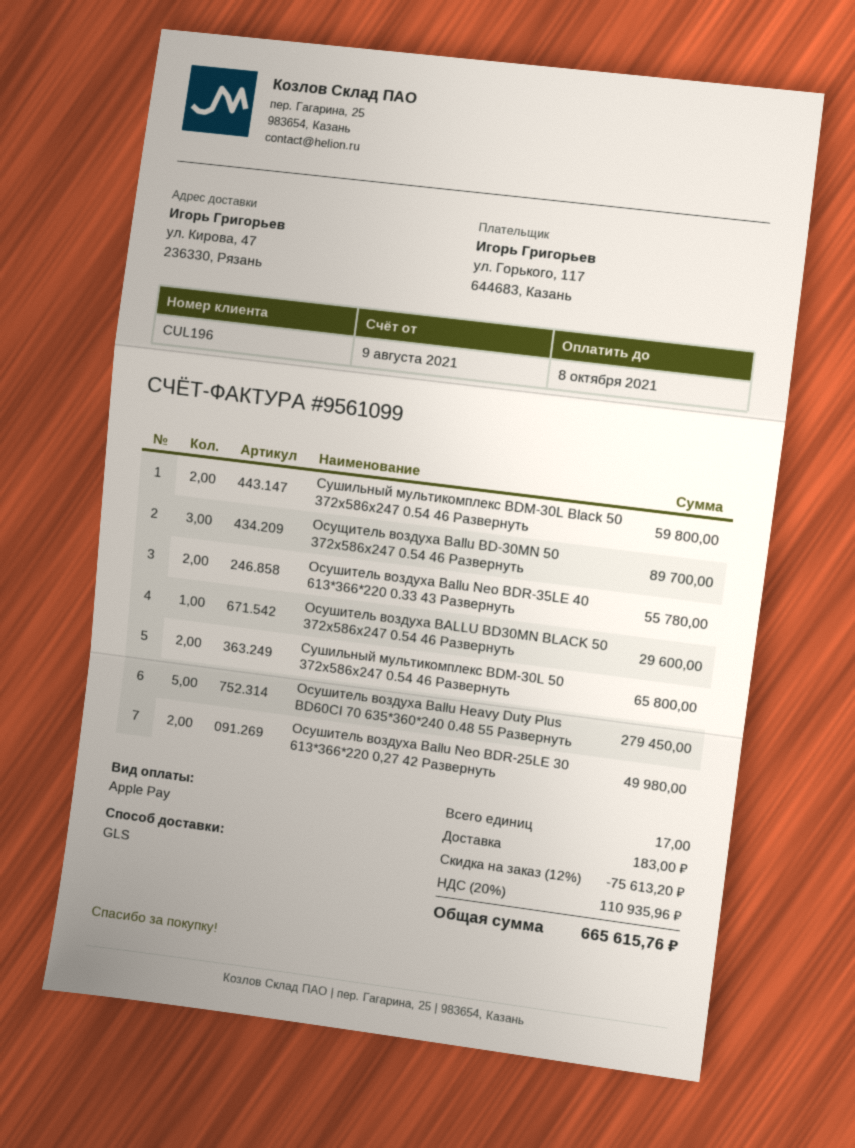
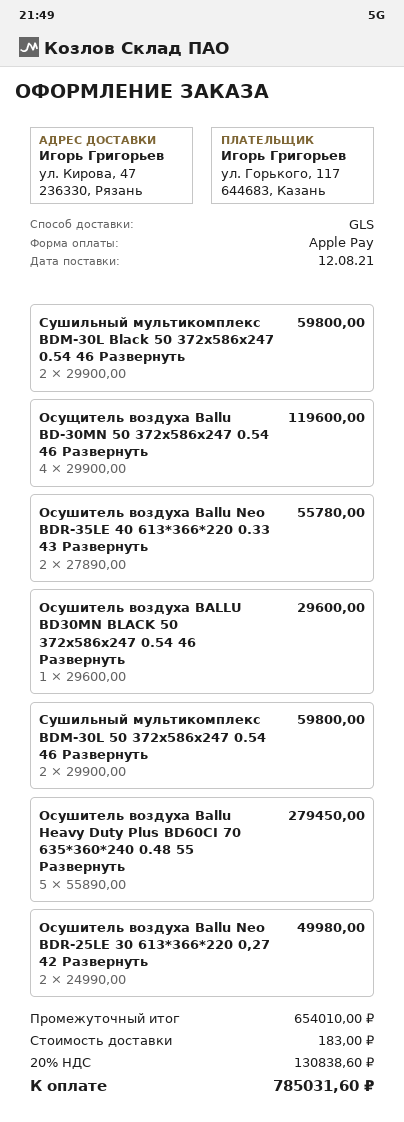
Осущитель воздуха Ballu BD-30MN 50 372x586x247 0.54 46 Развернуть: 3 for 89700.00 -> 4 for 119600.00
Сушильный мультикомплекс BDM-30L 50 372x586x247 0.54 46 Развернуть: 2 for 65800.00 -> 2 for 59800.00
discount: 12% = 75613.20 -> none
tax: 20% = 110935.96 -> 20% = 130838.60
total: 665615.76 -> 785031.60

